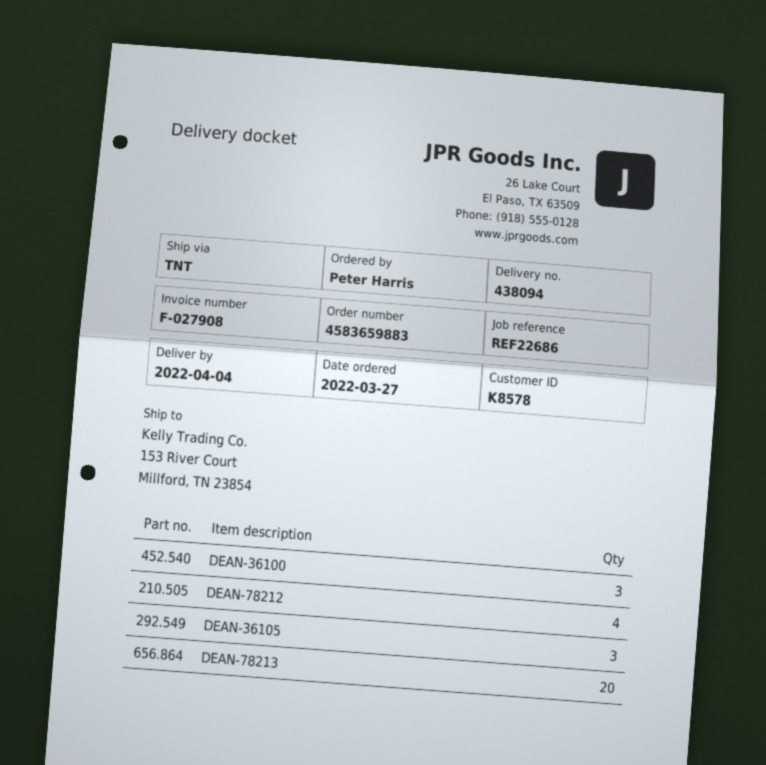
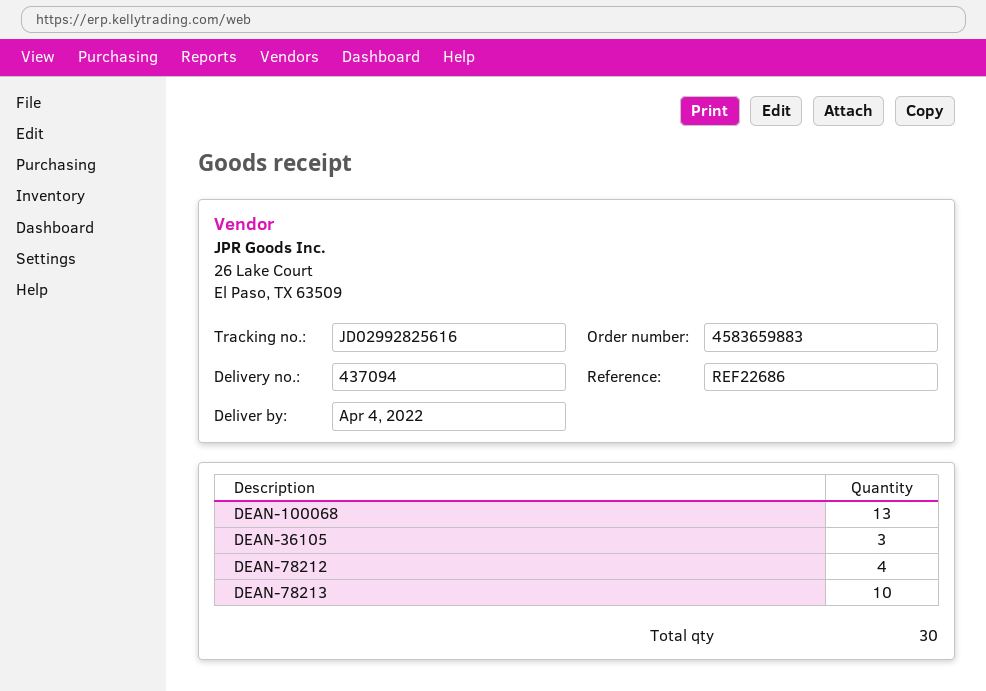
delivery note number: 438094 -> 437094
DEAN-36100: 3 -> none
DEAN-78213: 20 -> 10
DEAN-100068: none -> 13

